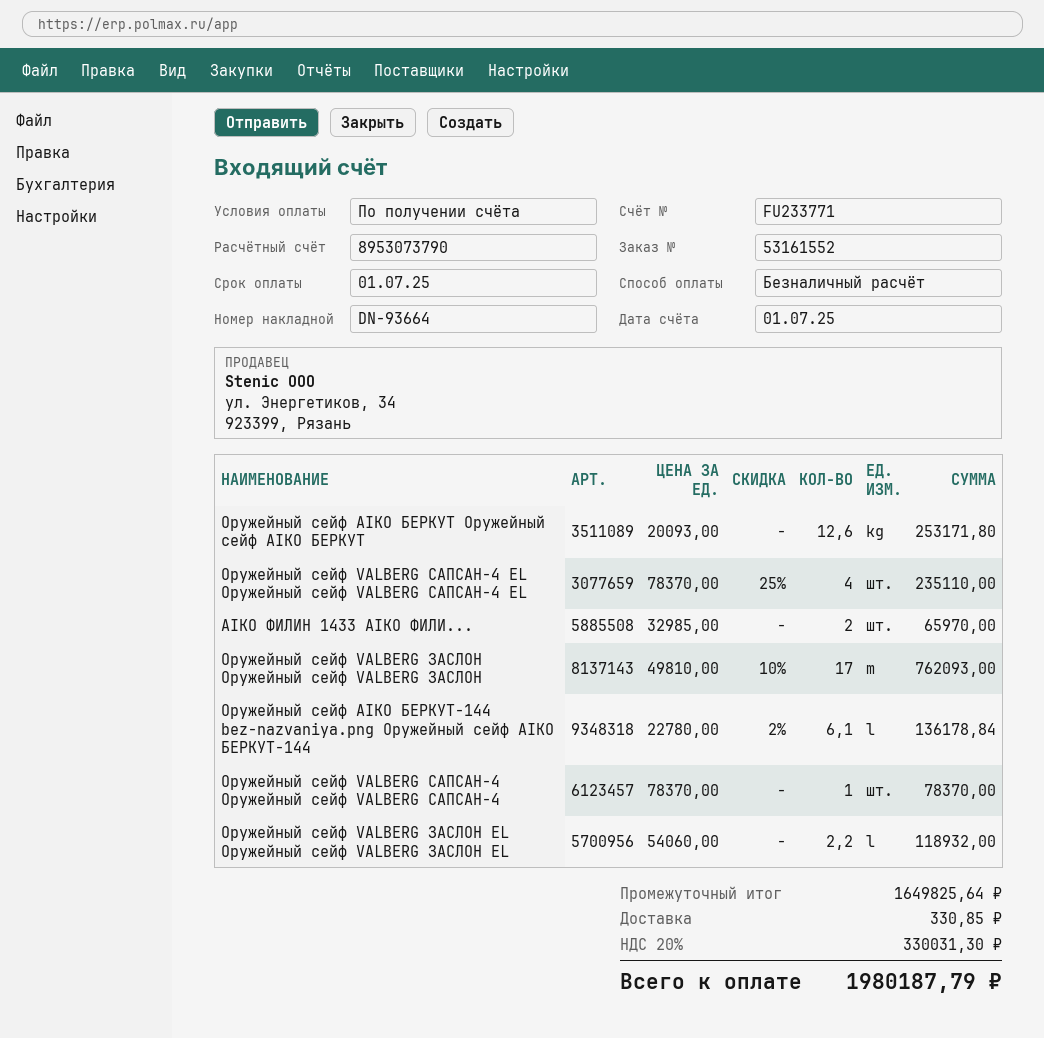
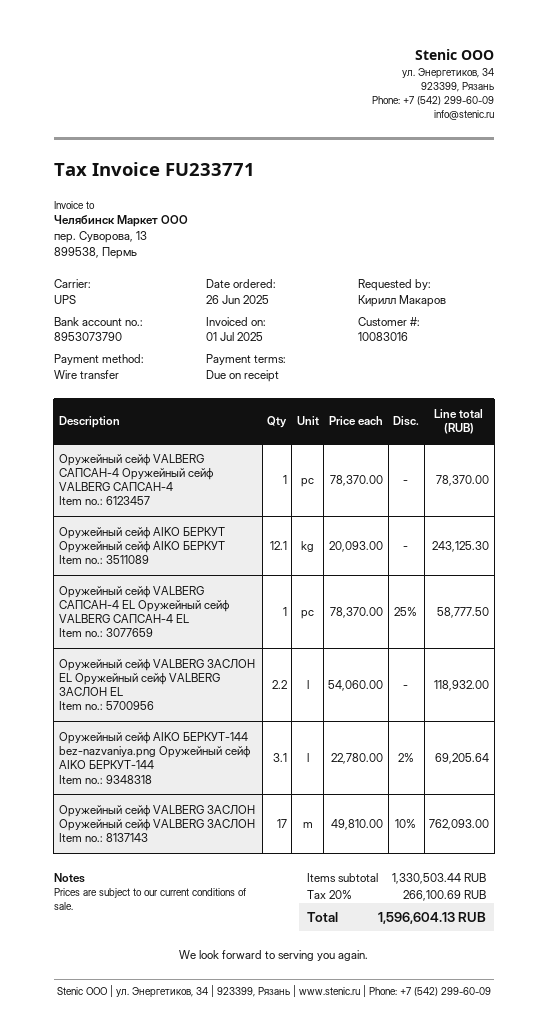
Оружейный сейф AIKO БЕРКУТ Оружейный сейф AIKO БЕРКУТ: 12.6 x 20093.00 = 253171.80 -> 12.1 x 20093.00 = 243125.30
Оружейный сейф VALBERG САПСАН-4 EL Оружейный сейф VALBERG САПСАН-4 EL: 4 x 78370.00 - 25% = 235110.00 -> 1 x 78370.00 - 25% = 58777.50
AIKO ФИЛИН 1433 AIKO ФИЛИ...: 2 x 32985.00 = 65970.00 -> none
Оружейный сейф AIKO БЕРКУТ-144 bez-nazvaniya.png Оружейный сейф AIKO БЕРКУТ-144: 6.1 x 22780.00 - 2% = 136178.84 -> 3.1 x 22780.00 - 2% = 69205.64
subtotal: 1649825.64 -> 1330503.44
shipping: 330.85 -> none
tax: 20% = 330031.30 -> 20% = 266100.69
total: 1980187.79 -> 1596604.13

